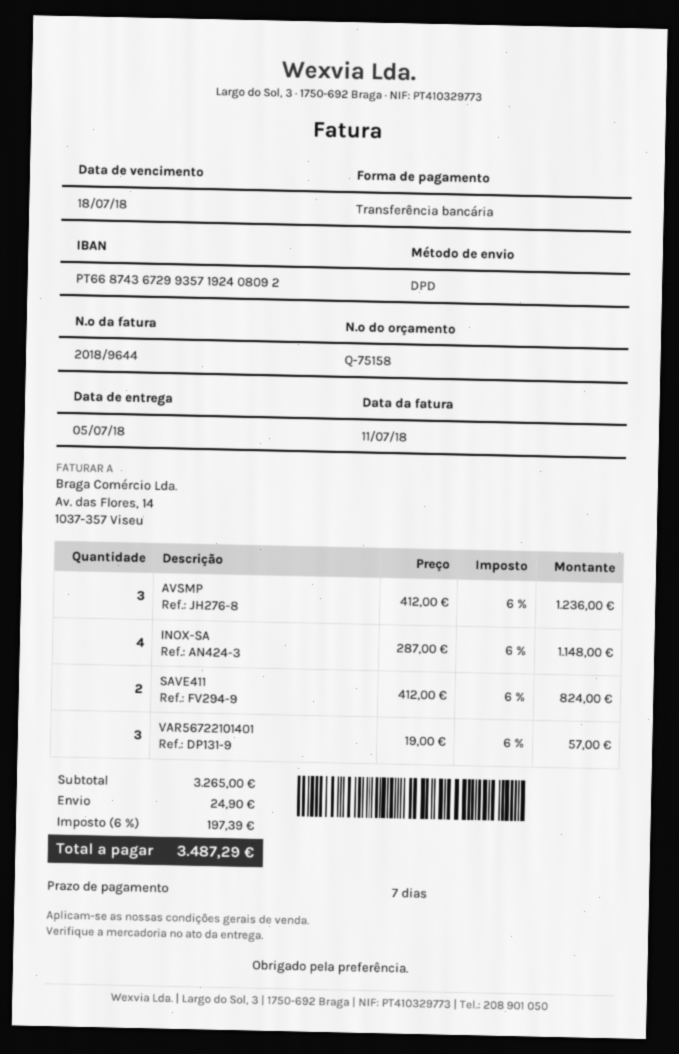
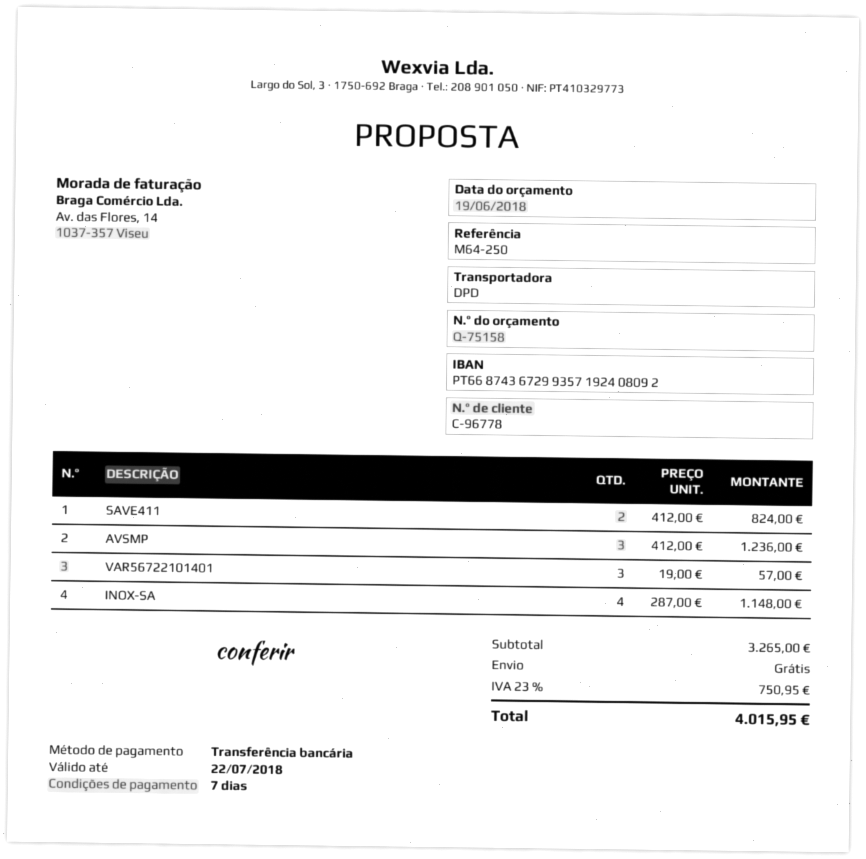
shipping: 24.90 -> 0.00
tax: 6% = 197.39 -> 23% = 750.95
total: 3487.29 -> 4015.95

